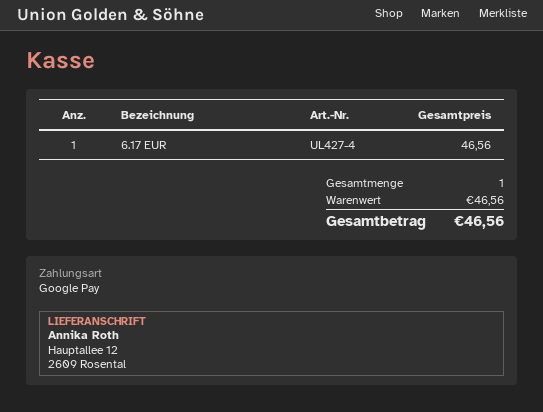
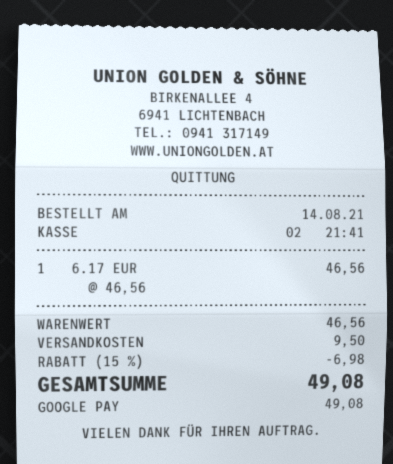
discount: none -> 15% = 6.98
shipping: none -> 9.50
total: 46.56 -> 49.08

